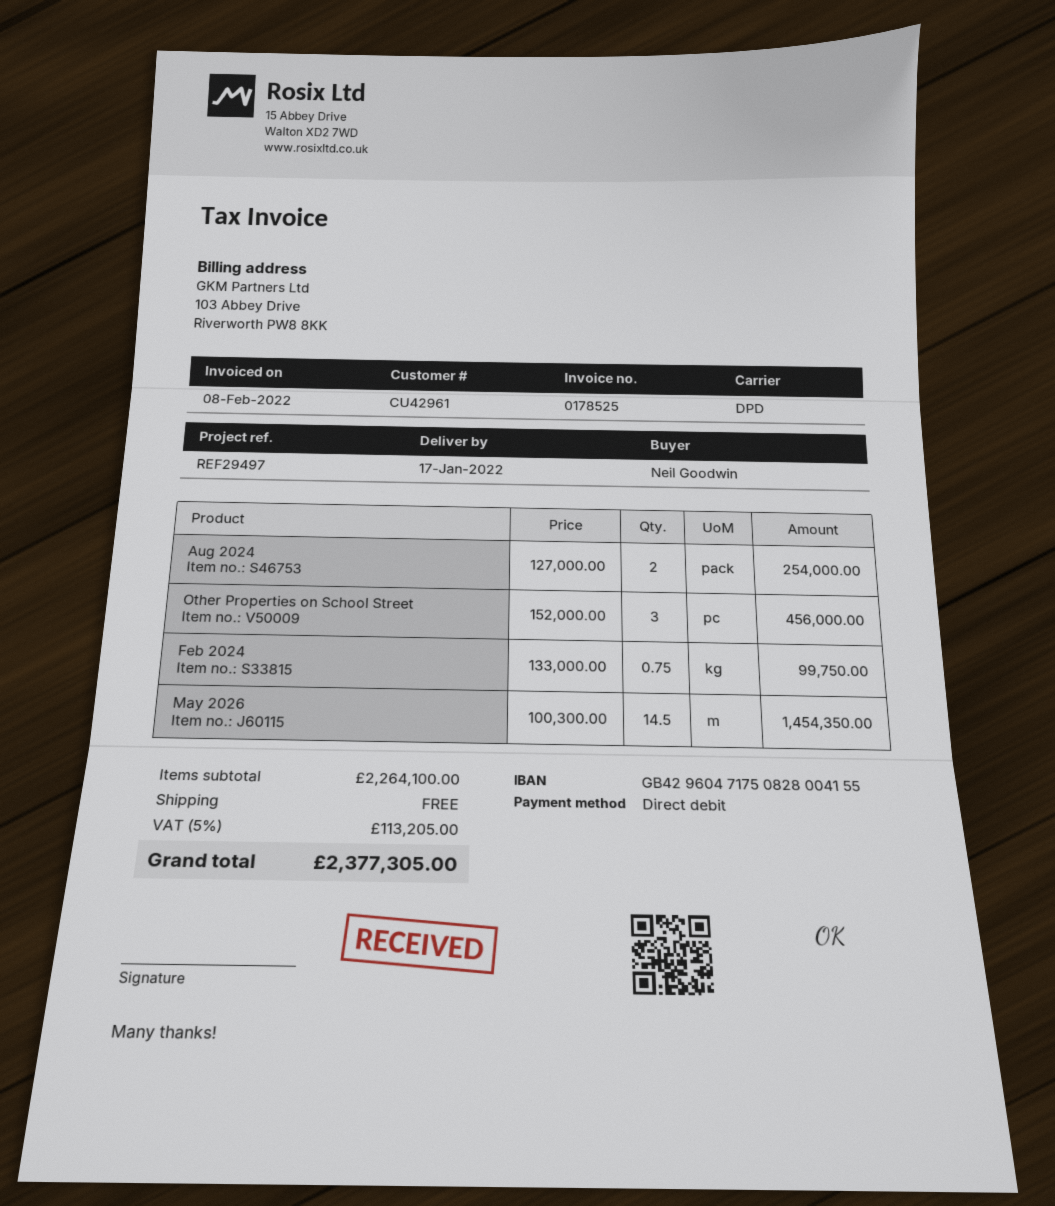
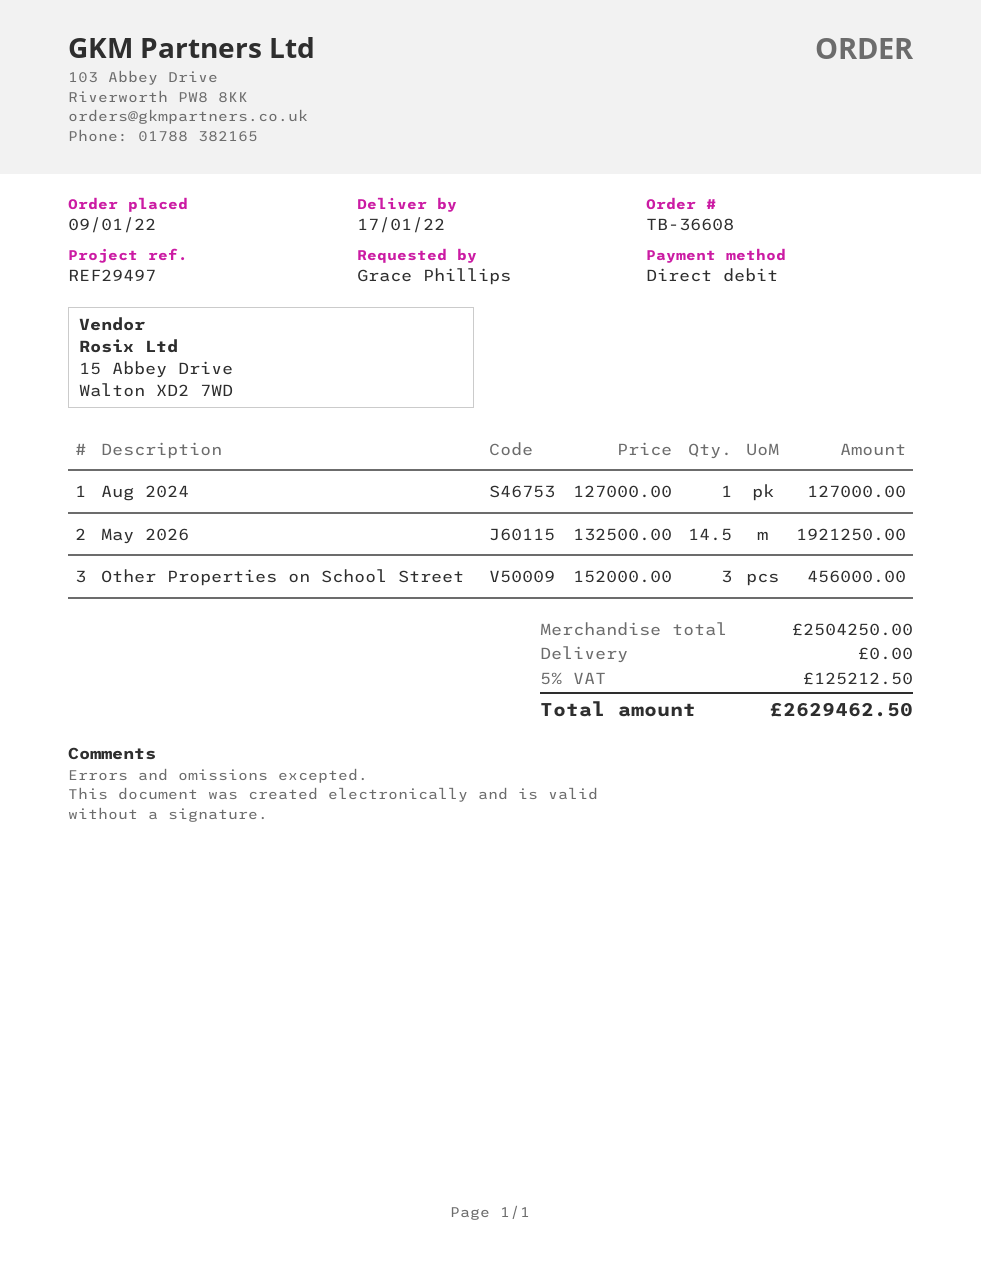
ordered by: Neil Goodwin -> Grace Phillips
Aug 2024: 2 x 127000.00 = 254000.00 -> 1 x 127000.00 = 127000.00
Feb 2024: 0.75 x 133000.00 = 99750.00 -> none
May 2026: 14.5 x 100300.00 = 1454350.00 -> 14.5 x 132500.00 = 1921250.00
subtotal: 2264100.00 -> 2504250.00
tax: 5% = 113205.00 -> 5% = 125212.50
total: 2377305.00 -> 2629462.50

